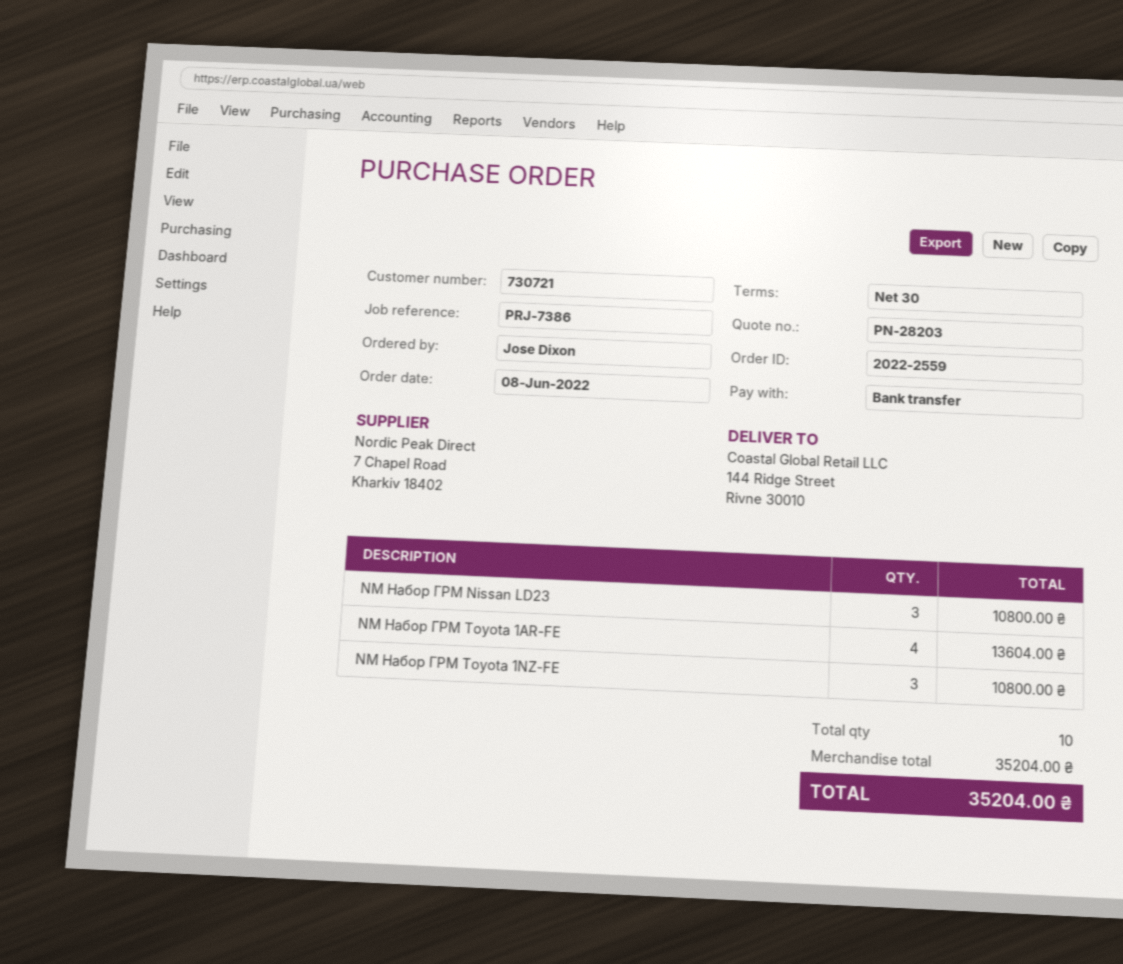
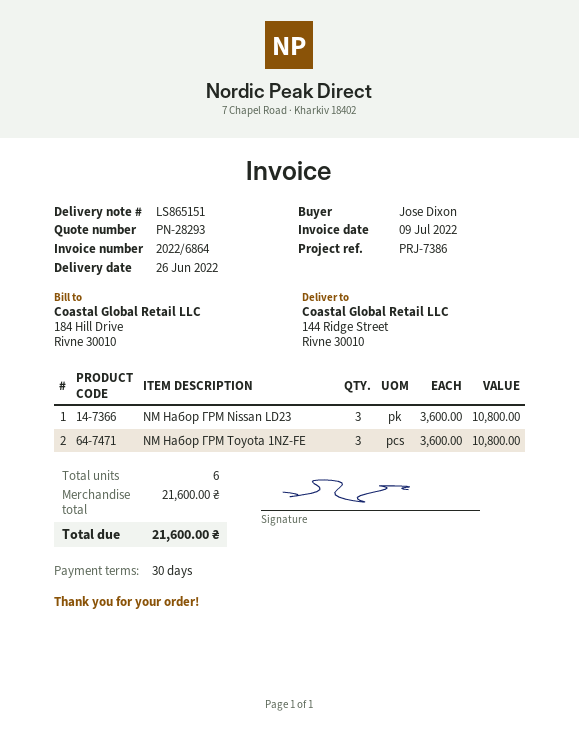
quote number: PN-28203 -> PN-28293
NM Набор ГРМ Toyota 1AR-FE: 4 for 13604.00 -> none
total quantity: 10 -> 6
subtotal: 35204.00 -> 21600.00
total: 35204.00 -> 21600.00

